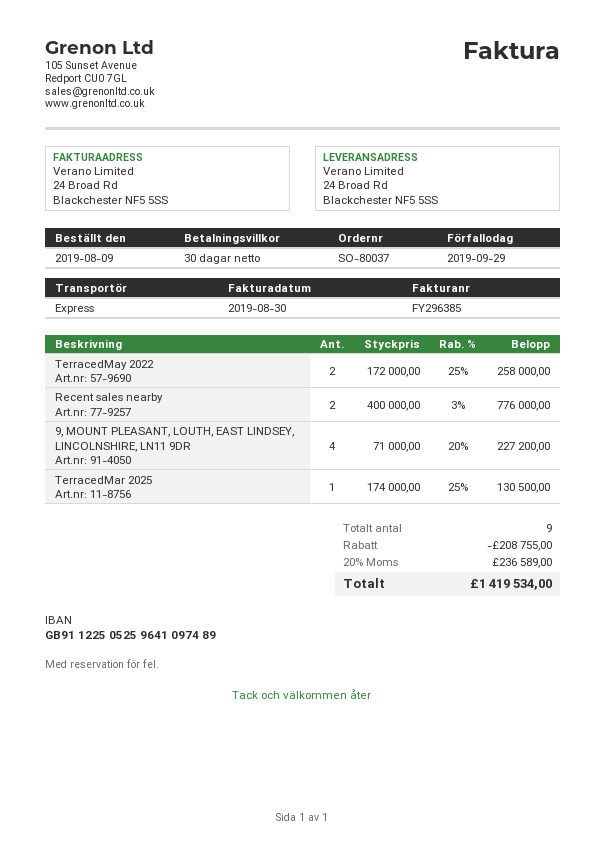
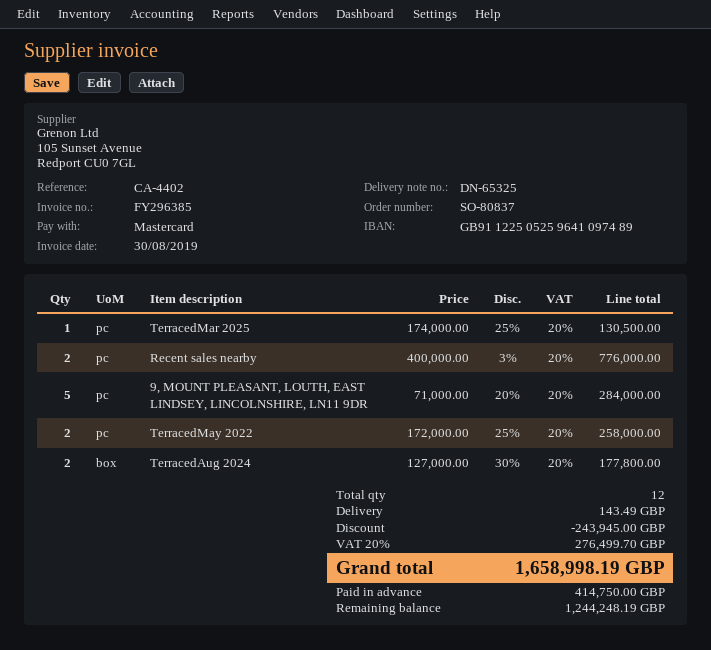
order number: SO-80037 -> SO-80837
9, MOUNT PLEASANT, LOUTH, EAST LINDSEY, LINCOLNSHIRE, LN11 9DR: 4 x 71000.00 - 20% = 227200.00 -> 5 x 71000.00 - 20% = 284000.00
TerracedAug 2024: none -> 2 x 127000.00 - 30% = 177800.00
total quantity: 9 -> 12
discount: 208755.00 -> 243945.00
shipping: none -> 143.49
tax: 20% = 236589.00 -> 20% = 276499.70
total: 1419534.00 -> 1658998.19

